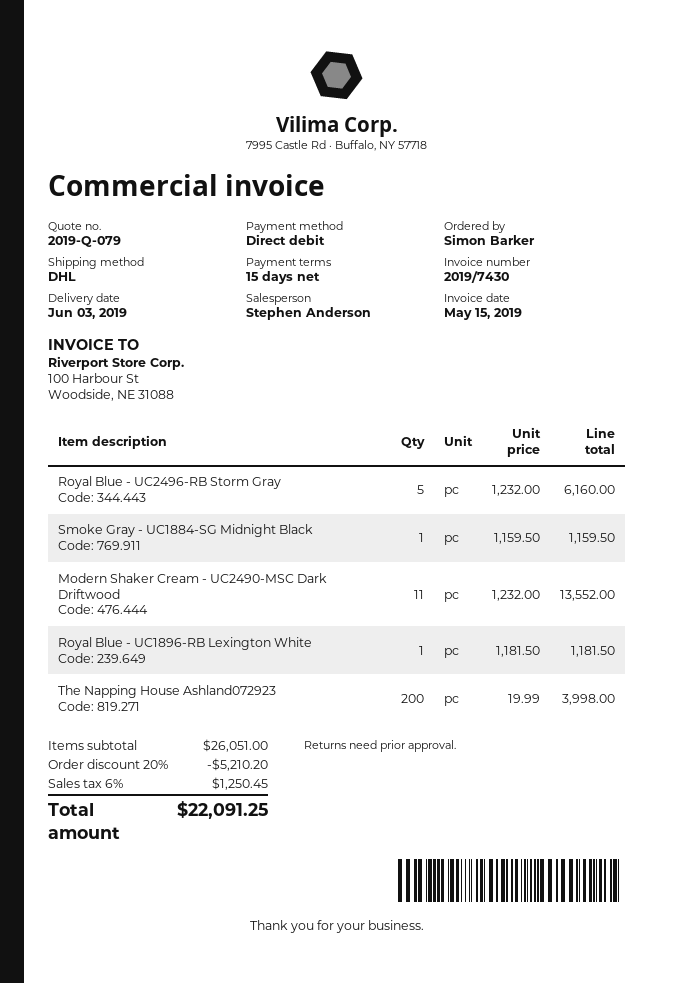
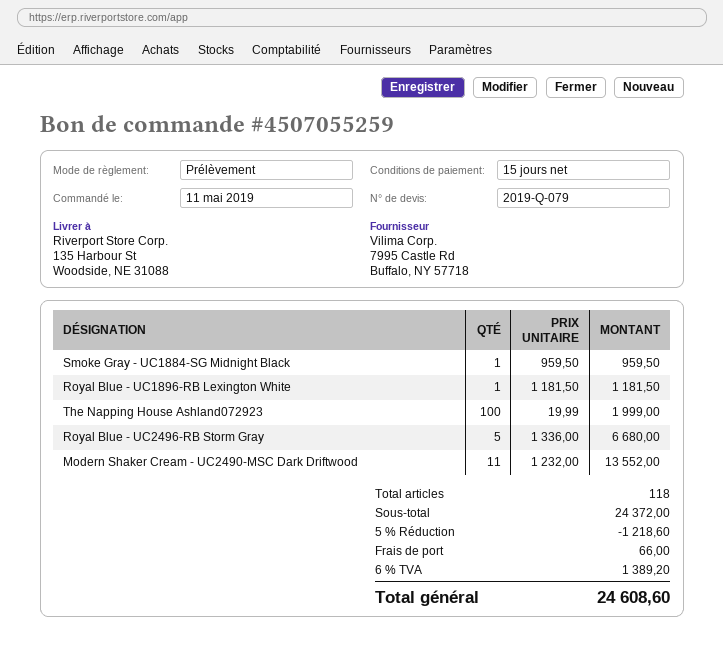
Royal Blue - UC2496-RB Storm Gray: 5 x 1232.00 = 6160.00 -> 5 x 1336.00 = 6680.00
Smoke Gray - UC1884-SG Midnight Black: 1 x 1159.50 = 1159.50 -> 1 x 959.50 = 959.50
The Napping House Ashland072923: 200 x 19.99 = 3998.00 -> 100 x 19.99 = 1999.00
subtotal: 26051.00 -> 24372.00
discount: 20% = 5210.20 -> 5% = 1218.60
shipping: none -> 66.00
tax: 6% = 1250.45 -> 6% = 1389.20
total: 22091.25 -> 24608.60

